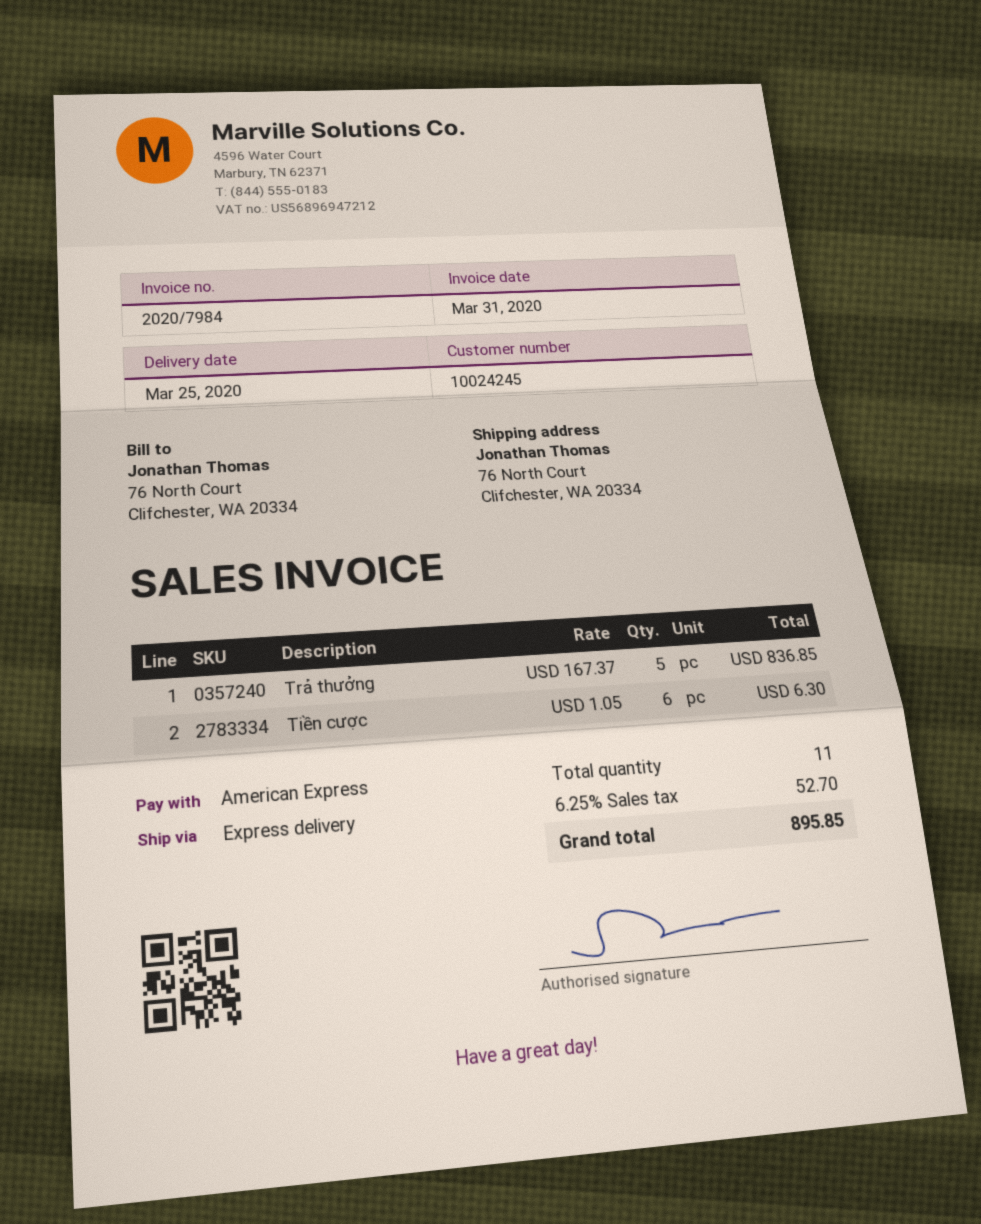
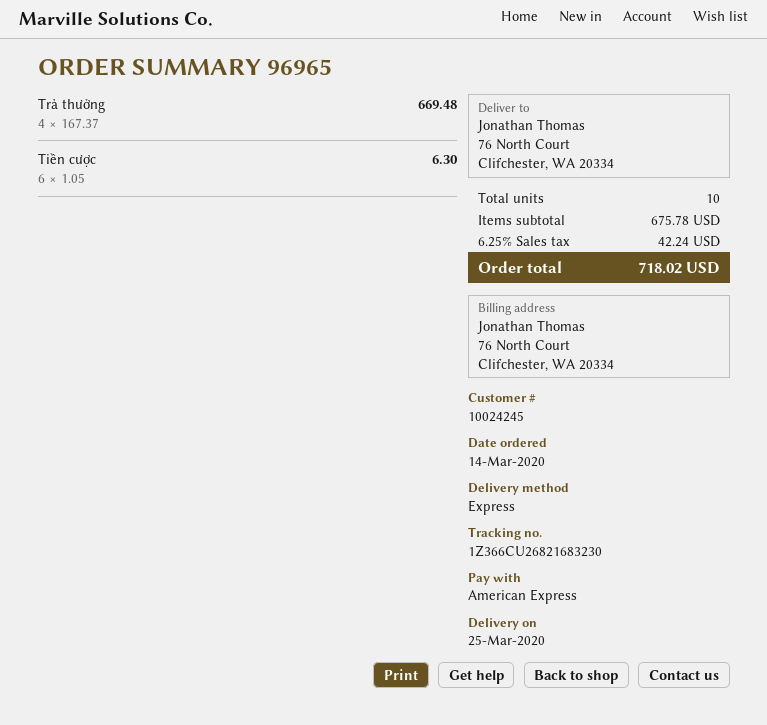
Trả thưởng: 5 x 167.37 = 836.85 -> 4 x 167.37 = 669.48
total quantity: 11 -> 10
tax: 6.25% = 52.70 -> 6.25% = 42.24
total: 895.85 -> 718.02

